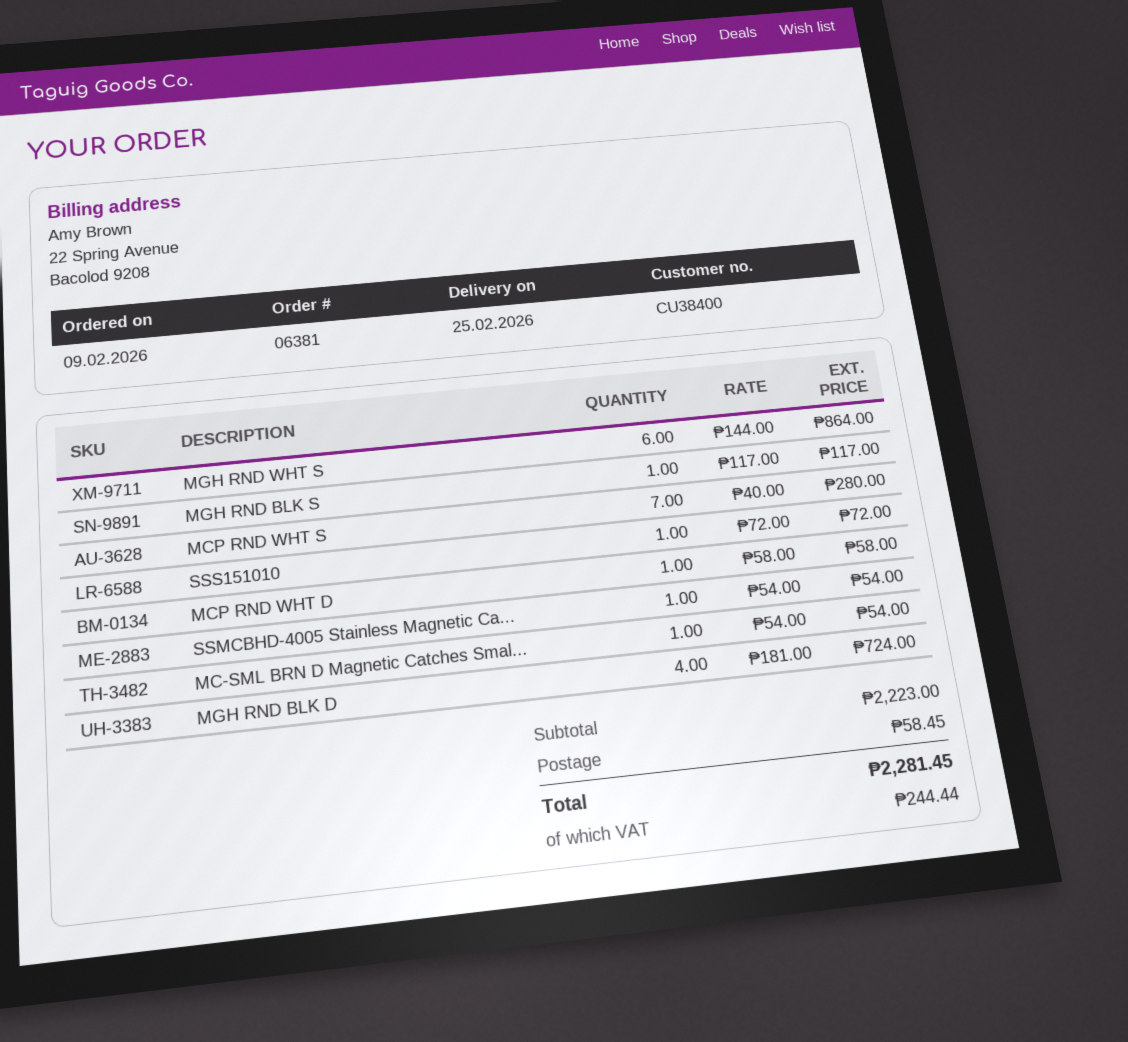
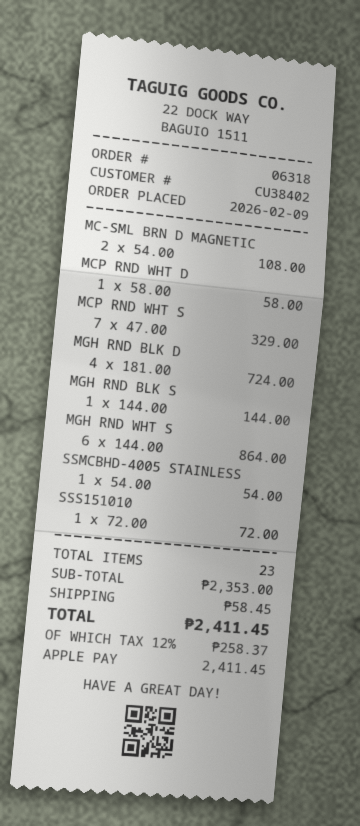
order number: 06381 -> 06318
customer number: CU38400 -> CU38402
MGH RND BLK S: 1 x 117.00 = 117.00 -> 1 x 144.00 = 144.00
MCP RND WHT S: 7 x 40.00 = 280.00 -> 7 x 47.00 = 329.00
MC-SML BRN D Magnetic Catches Smal...: 1 x 54.00 = 54.00 -> 2 x 54.00 = 108.00
subtotal: 2223.00 -> 2353.00
tax: 244.44 -> 258.37
total: 2281.45 -> 2411.45

